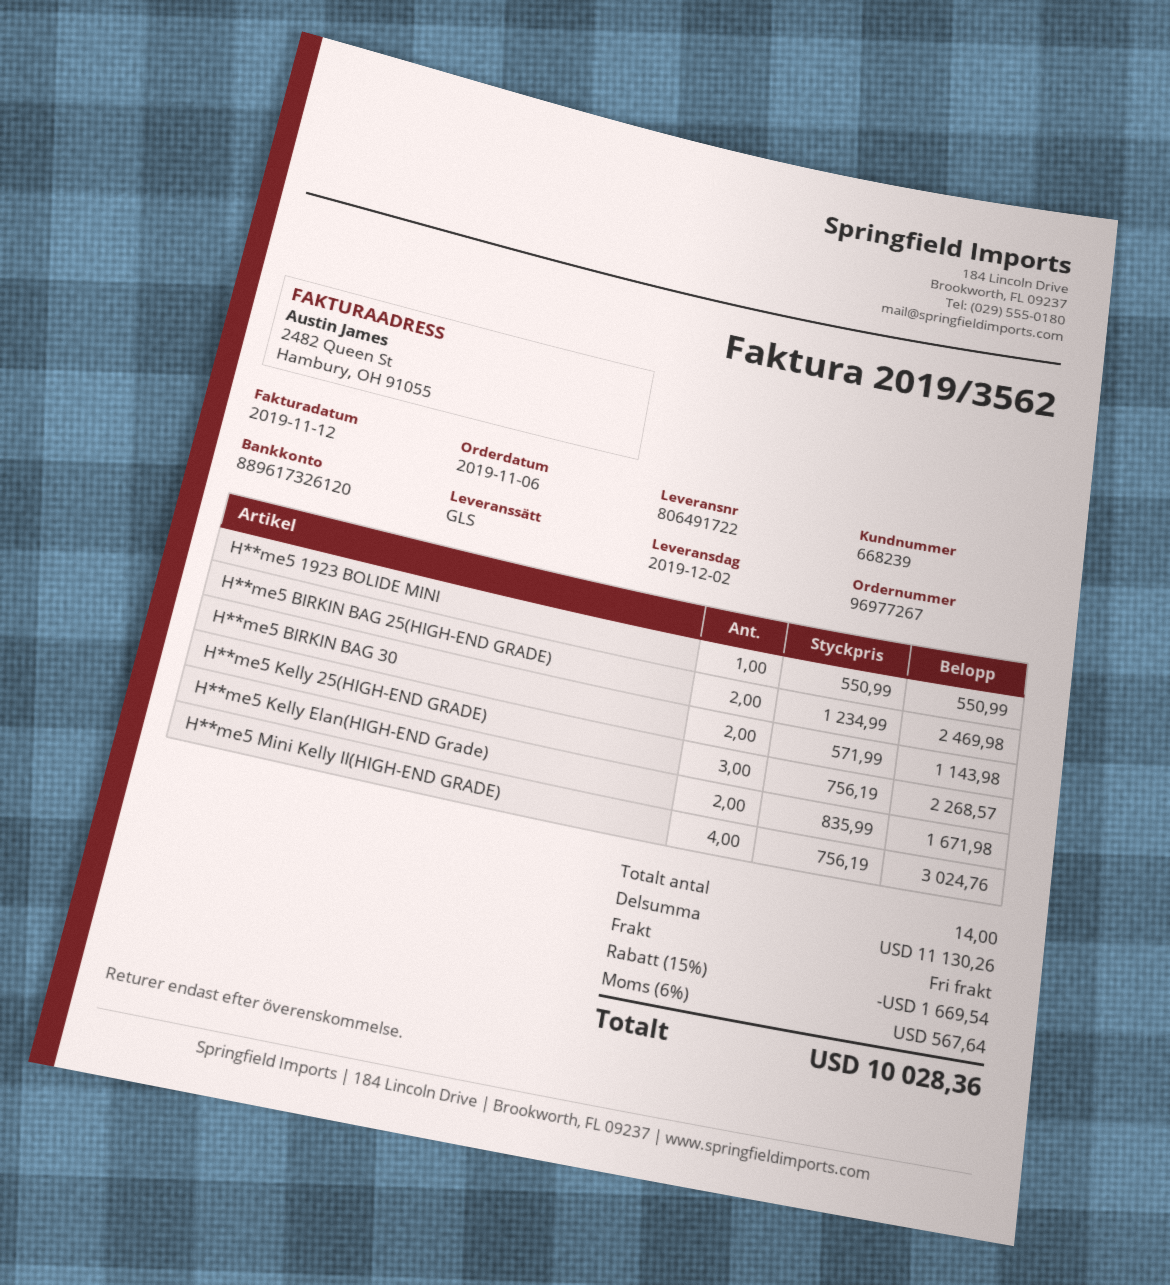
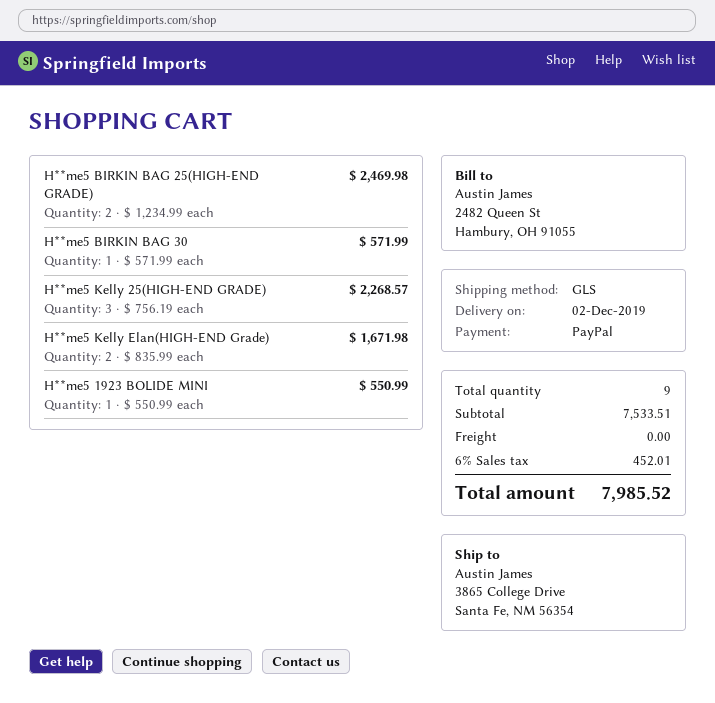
H**me5 BIRKIN BAG 30: 2 x 571.99 = 1143.98 -> 1 x 571.99 = 571.99
H**me5 Mini Kelly II(HIGH-END GRADE): 4 x 756.19 = 3024.76 -> none
total quantity: 14 -> 9
subtotal: 11130.26 -> 7533.51
discount: 15% = 1669.54 -> none
tax: 6% = 567.64 -> 6% = 452.01
total: 10028.36 -> 7985.52

